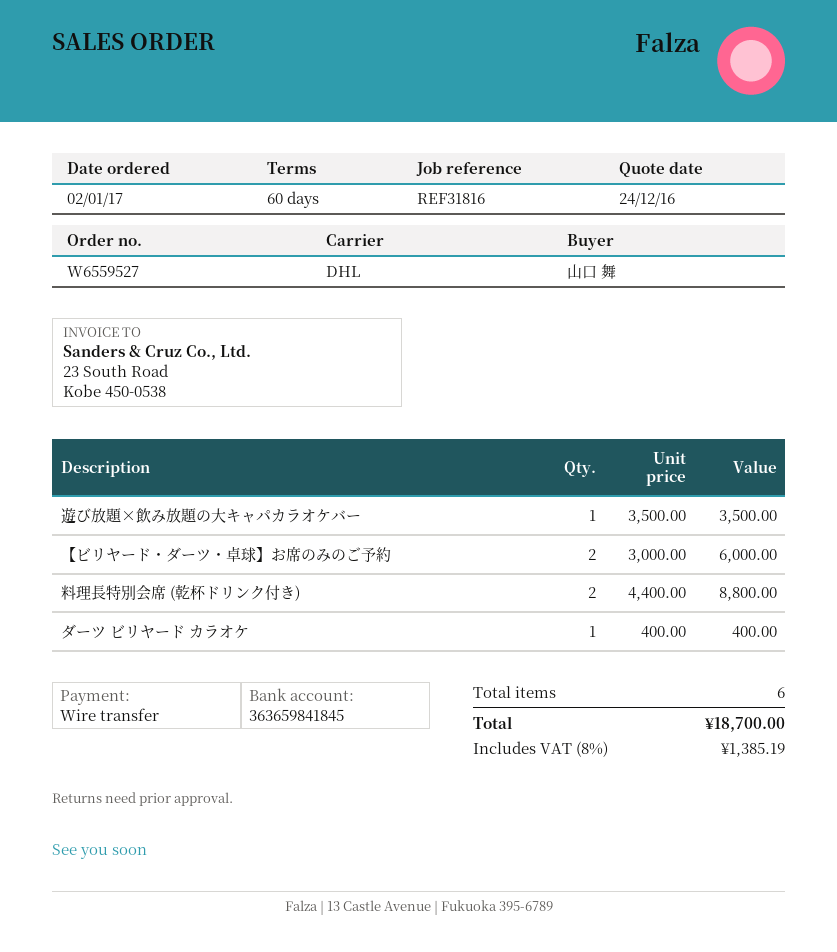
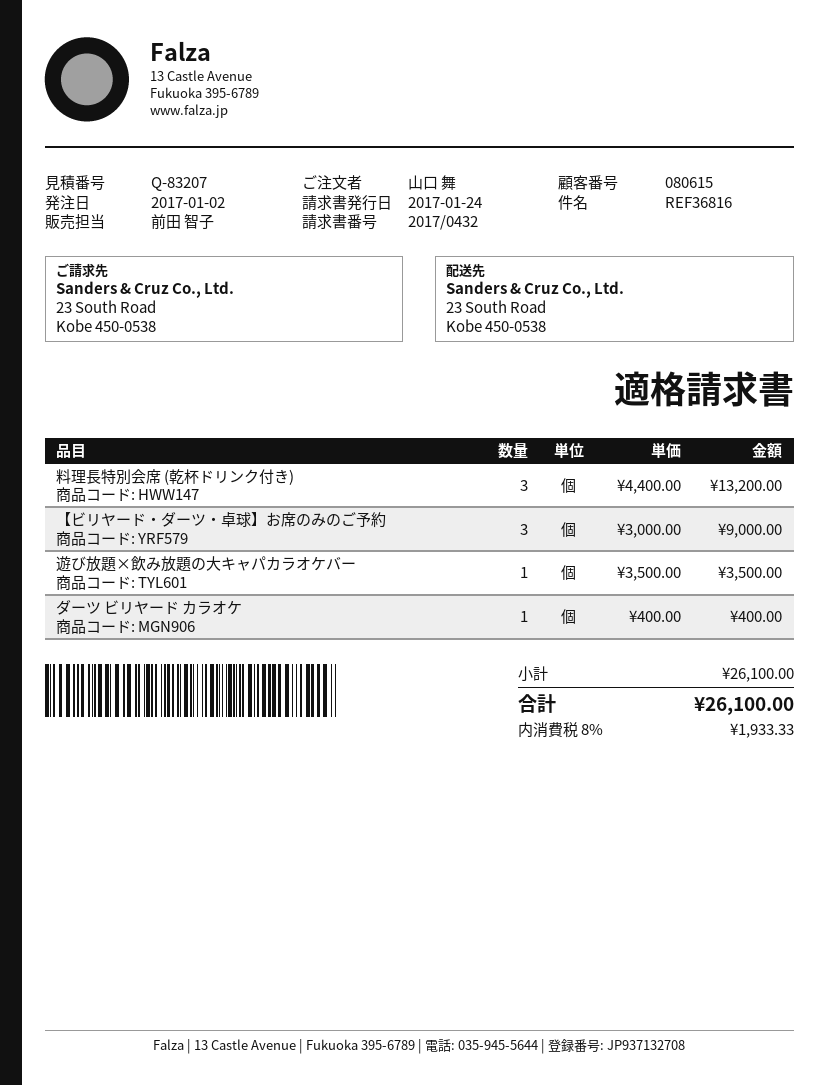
reference: REF31816 -> REF36816
【ビリヤード・ダーツ・卓球】お席のみのご予約: 2 x 3000.00 = 6000.00 -> 3 x 3000.00 = 9000.00
料理長特別会席 (乾杯ドリンク付き): 2 x 4400.00 = 8800.00 -> 3 x 4400.00 = 13200.00
tax: 8% = 1385.19 -> 8% = 1933.33
total: 18700.00 -> 26100.00

